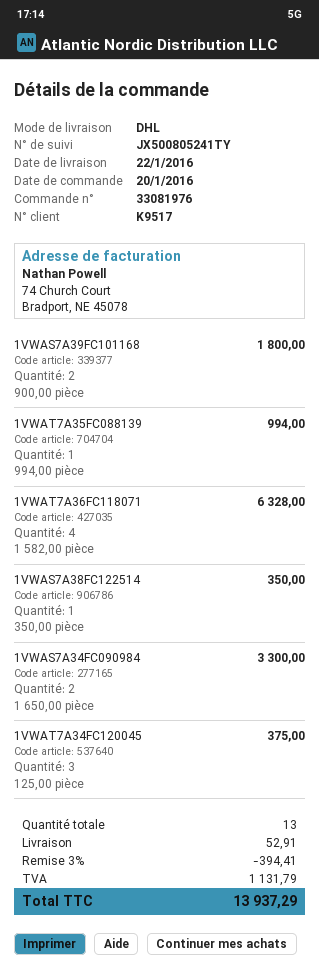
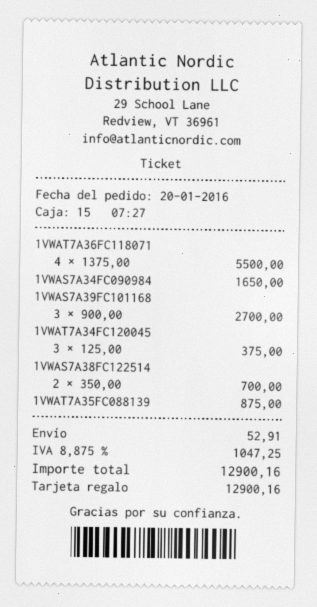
1VWAS7A39FC101168: 2 x 900.00 = 1800.00 -> 3 x 900.00 = 2700.00
1VWAT7A35FC088139: 1 x 994.00 = 994.00 -> 1 x 875.00 = 875.00
1VWAT7A36FC118071: 4 x 1582.00 = 6328.00 -> 4 x 1375.00 = 5500.00
1VWAS7A38FC122514: 1 x 350.00 = 350.00 -> 2 x 350.00 = 700.00
1VWAS7A34FC090984: 2 x 1650.00 = 3300.00 -> 1 x 1650.00 = 1650.00
discount: 3% = 394.41 -> none
tax: 1131.79 -> 1047.25
total: 13937.29 -> 12900.16

